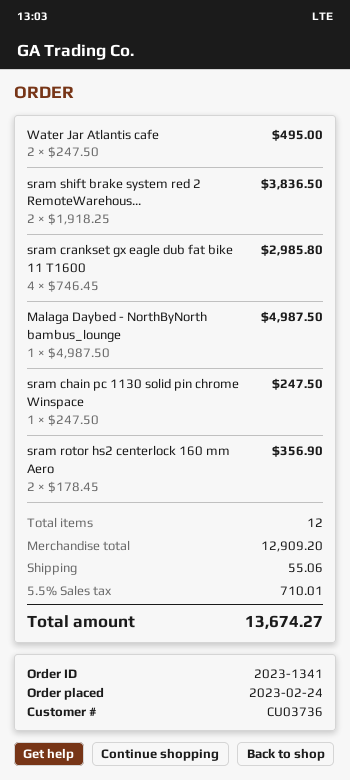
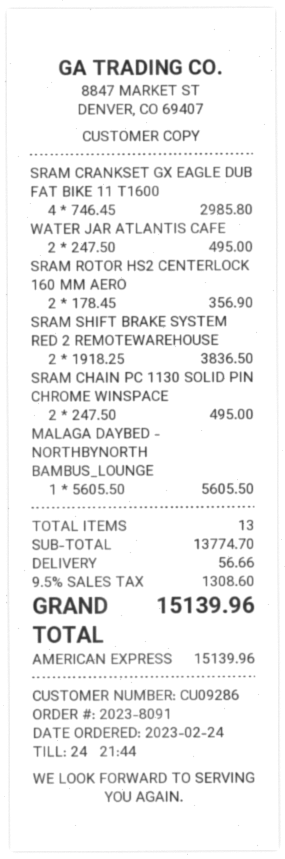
order number: 2023-1341 -> 2023-8091
customer number: CU03736 -> CU09286
Malaga Daybed - NorthByNorth bambus_lounge: 1 x 4987.50 = 4987.50 -> 1 x 5605.50 = 5605.50
sram chain pc 1130 solid pin chrome Winspace: 1 x 247.50 = 247.50 -> 2 x 247.50 = 495.00
total quantity: 12 -> 13
subtotal: 12909.20 -> 13774.70
shipping: 55.06 -> 56.66
tax: 5.5% = 710.01 -> 9.5% = 1308.60
total: 13674.27 -> 15139.96

